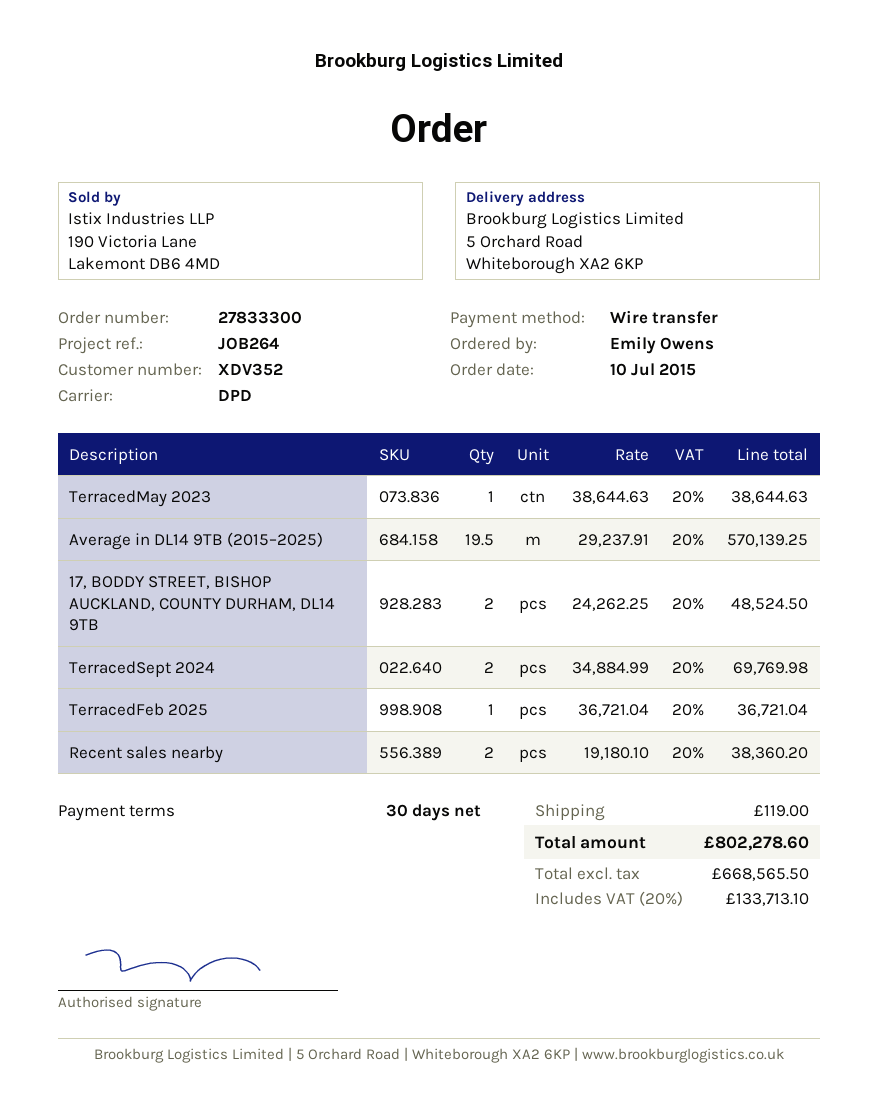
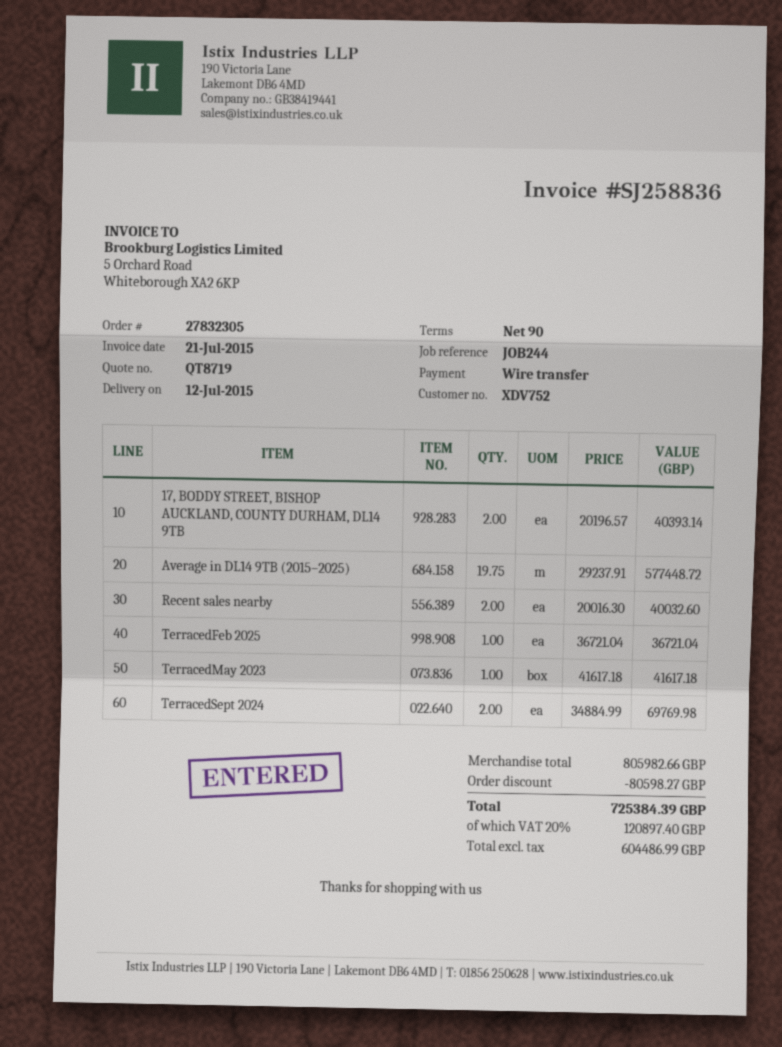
order number: 27833300 -> 27832305
payment terms: 30 days -> 90 days
customer number: XDV352 -> XDV752
reference: JOB264 -> JOB244
TerracedMay 2023: 1 x 38644.63 = 38644.63 -> 1 x 41617.18 = 41617.18
Average in DL14 9TB (2015–2025): 19.5 x 29237.91 = 570139.25 -> 19.75 x 29237.91 = 577448.72
17, BODDY STREET, BISHOP AUCKLAND, COUNTY DURHAM, DL14 9TB: 2 x 24262.25 = 48524.50 -> 2 x 20196.57 = 40393.14
Recent sales nearby: 2 x 19180.10 = 38360.20 -> 2 x 20016.30 = 40032.60
discount: none -> 80598.27
shipping: 119.00 -> none
net: 668565.50 -> 604486.99
tax: 20% = 133713.10 -> 20% = 120897.40
total: 802278.60 -> 725384.39

